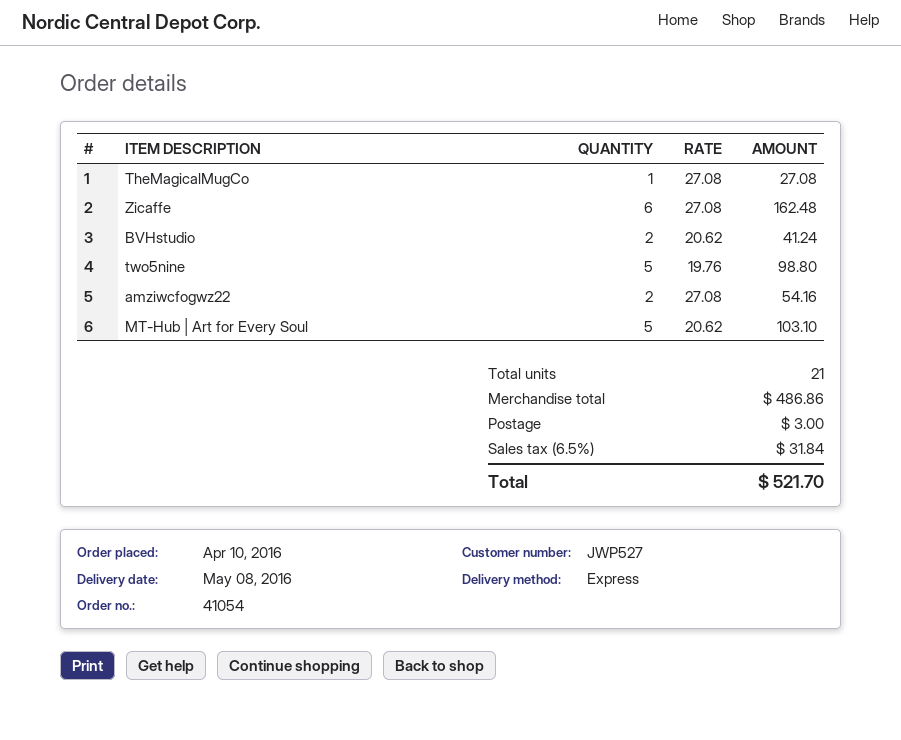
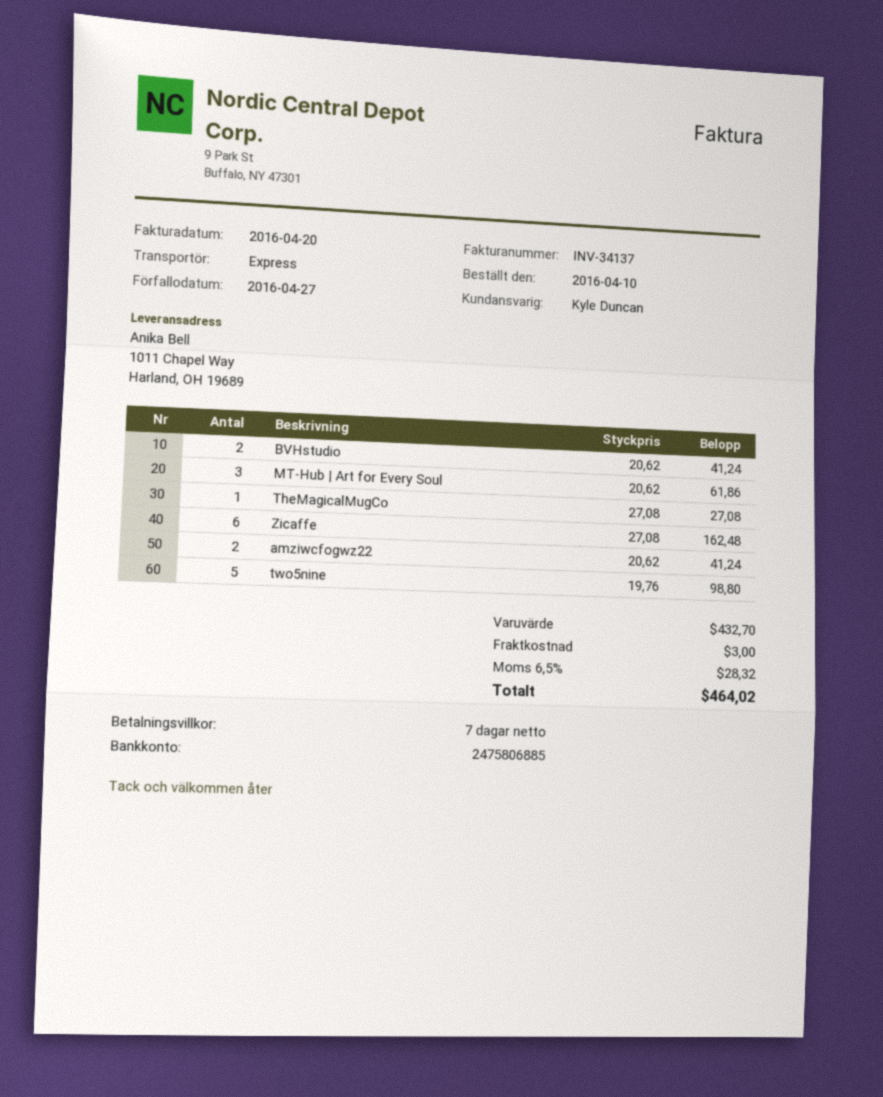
amziwcfogwz22: 2 x 27.08 = 54.16 -> 2 x 20.62 = 41.24
MT-Hub | Art for Every Soul: 5 x 20.62 = 103.10 -> 3 x 20.62 = 61.86
subtotal: 486.86 -> 432.70
tax: 6.5% = 31.84 -> 6.5% = 28.32
total: 521.70 -> 464.02

